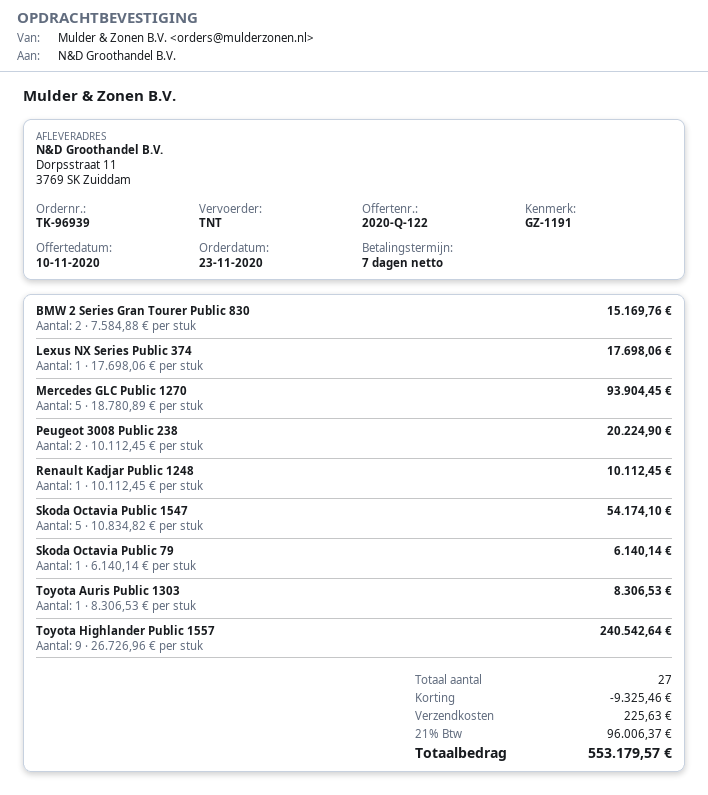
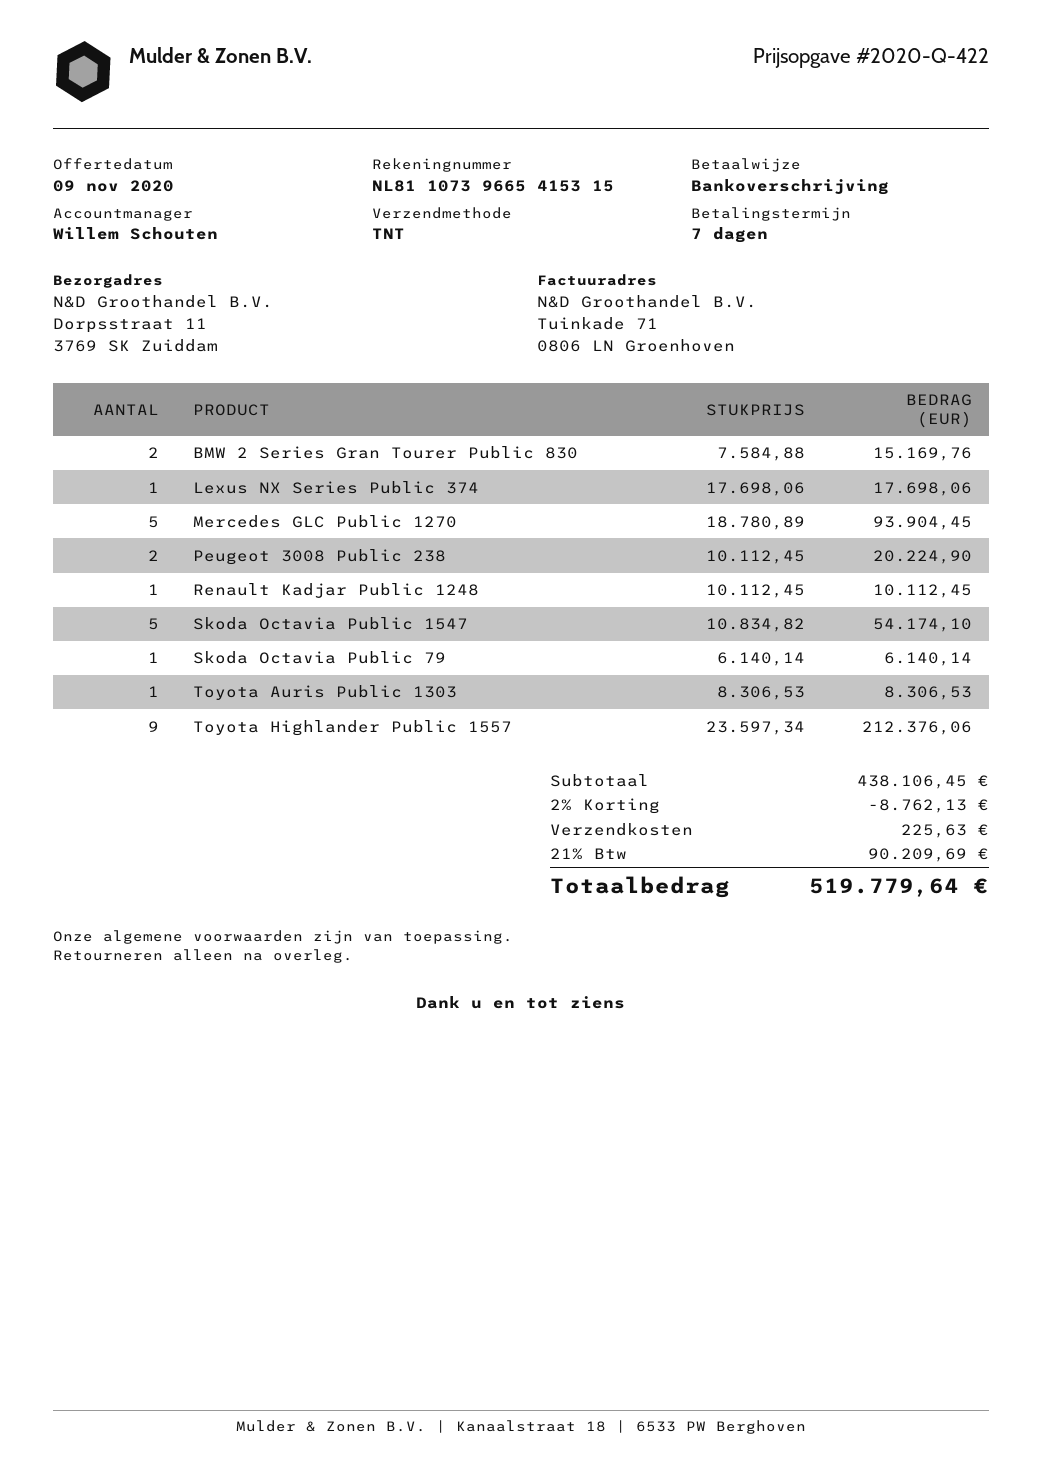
quote number: 2020-Q-122 -> 2020-Q-422
quote date: 2020-11-10 -> 2020-11-09
Toyota Highlander Public 1557: 9 x 26726.96 = 240542.64 -> 9 x 23597.34 = 212376.06
discount: 9325.46 -> 8762.13
tax: 21% = 96006.37 -> 21% = 90209.69
total: 553179.57 -> 519779.64

